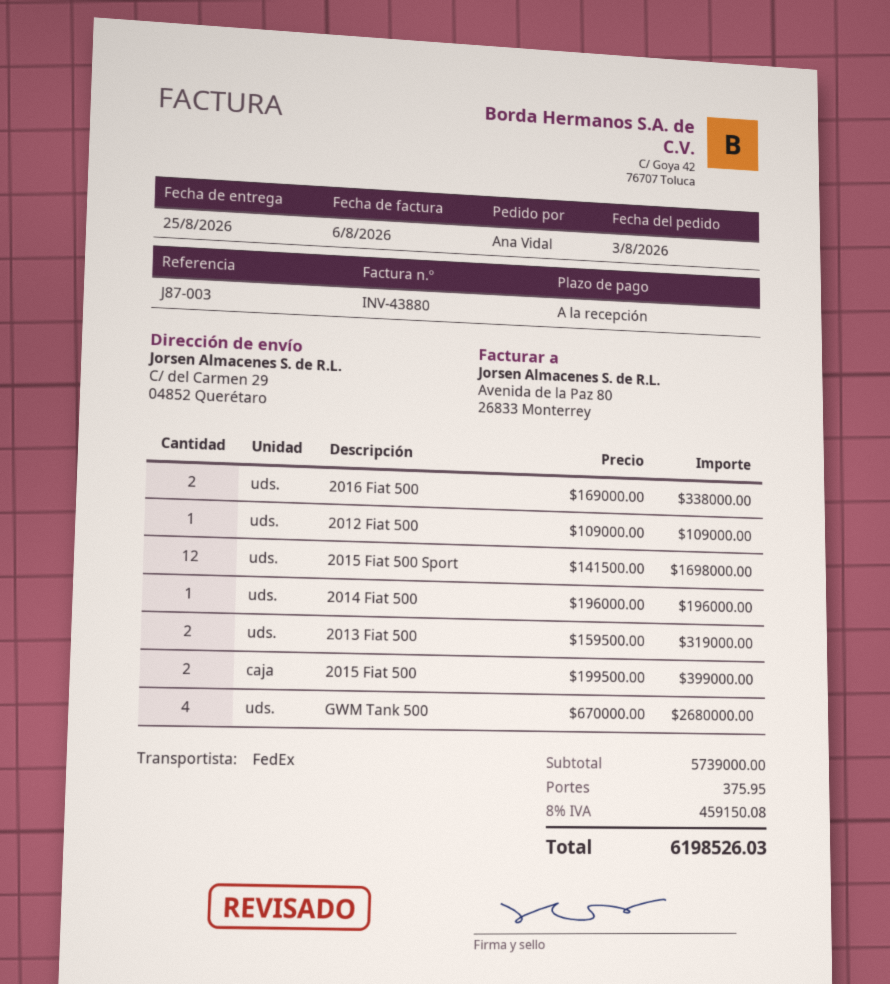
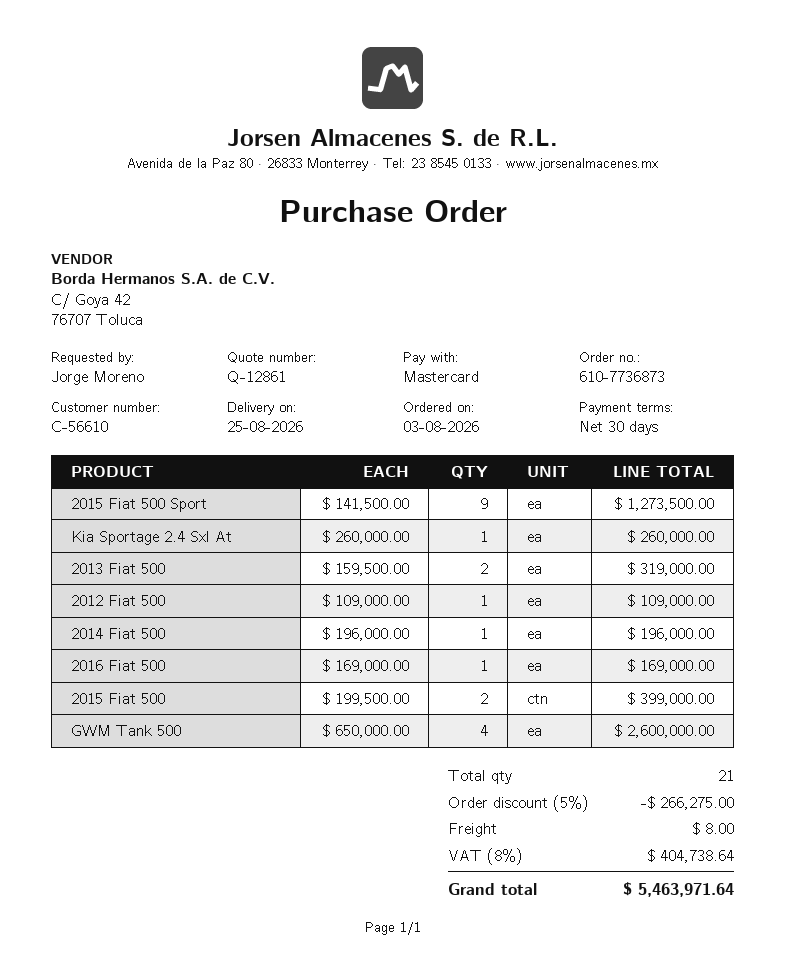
payment terms: on receipt -> 30 days
ordered by: Ana Vidal -> Jorge Moreno
2016 Fiat 500: 2 x 169000.00 = 338000.00 -> 1 x 169000.00 = 169000.00
2015 Fiat 500 Sport: 12 x 141500.00 = 1698000.00 -> 9 x 141500.00 = 1273500.00
GWM Tank 500: 4 x 670000.00 = 2680000.00 -> 4 x 650000.00 = 2600000.00
Kia Sportage 2.4 Sxl At: none -> 1 x 260000.00 = 260000.00
discount: none -> 5% = 266275.00
shipping: 375.95 -> 8.00
tax: 8% = 459150.08 -> 8% = 404738.64
total: 6198526.03 -> 5463971.64

